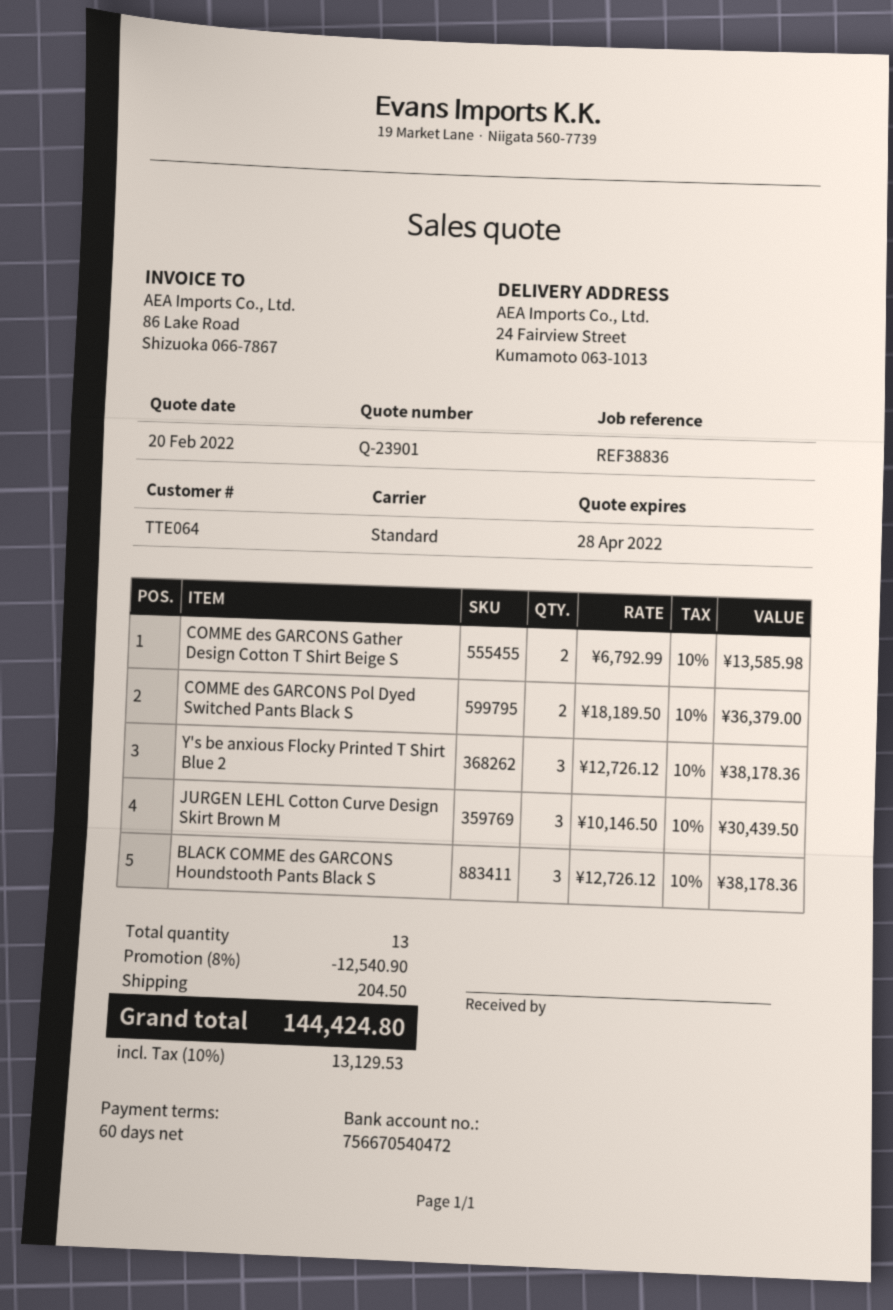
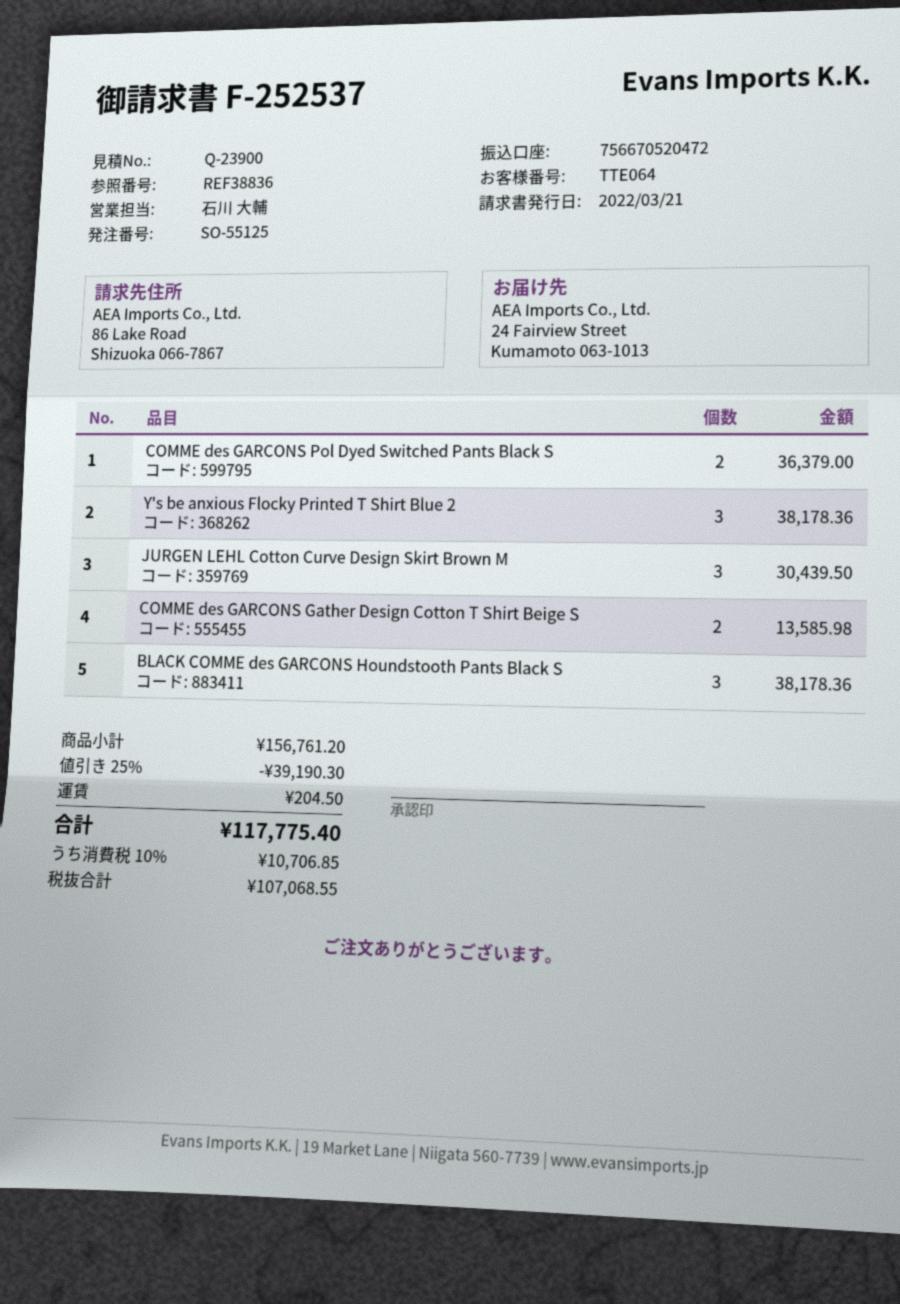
quote number: Q-23901 -> Q-23900
bank account: 756670540472 -> 756670520472
discount: 8% = 12540.90 -> 25% = 39190.30
tax: 10% = 13129.53 -> 10% = 10706.85
total: 144424.80 -> 117775.40

